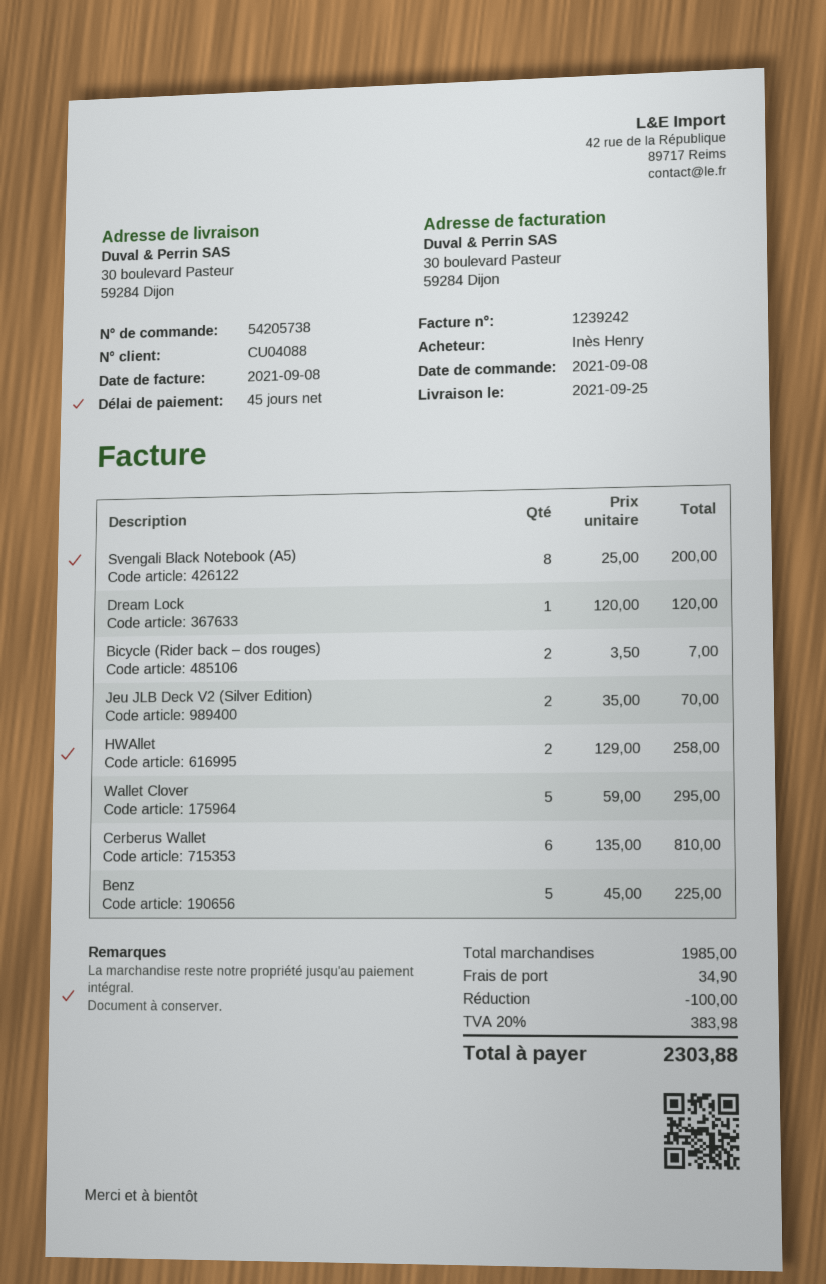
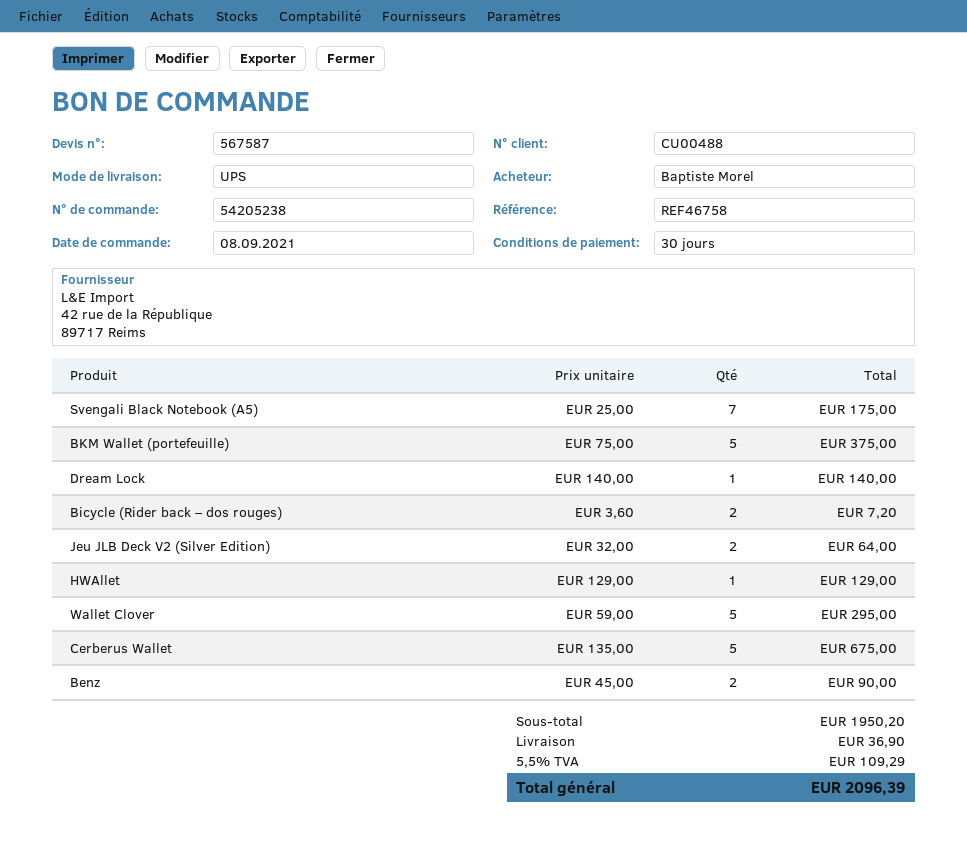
order number: 54205738 -> 54205238
payment terms: 45 days -> 30 days
customer number: CU04088 -> CU00488
ordered by: Inès Henry -> Baptiste Morel
Svengali Black Notebook (A5): 8 x 25.00 = 200.00 -> 7 x 25.00 = 175.00
Dream Lock: 1 x 120.00 = 120.00 -> 1 x 140.00 = 140.00
Bicycle (Rider back – dos rouges): 2 x 3.50 = 7.00 -> 2 x 3.60 = 7.20
Jeu JLB Deck V2 (Silver Edition): 2 x 35.00 = 70.00 -> 2 x 32.00 = 64.00
HWAllet: 2 x 129.00 = 258.00 -> 1 x 129.00 = 129.00
Cerberus Wallet: 6 x 135.00 = 810.00 -> 5 x 135.00 = 675.00
Benz: 5 x 45.00 = 225.00 -> 2 x 45.00 = 90.00
BKM Wallet (portefeuille): none -> 5 x 75.00 = 375.00
subtotal: 1985.00 -> 1950.20
discount: 100.00 -> none
shipping: 34.90 -> 36.90
tax: 20% = 383.98 -> 5.5% = 109.29
total: 2303.88 -> 2096.39

